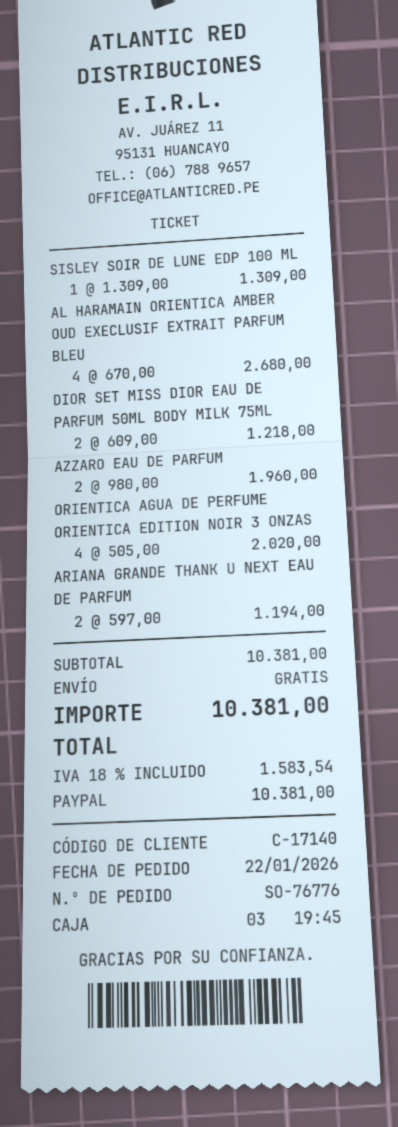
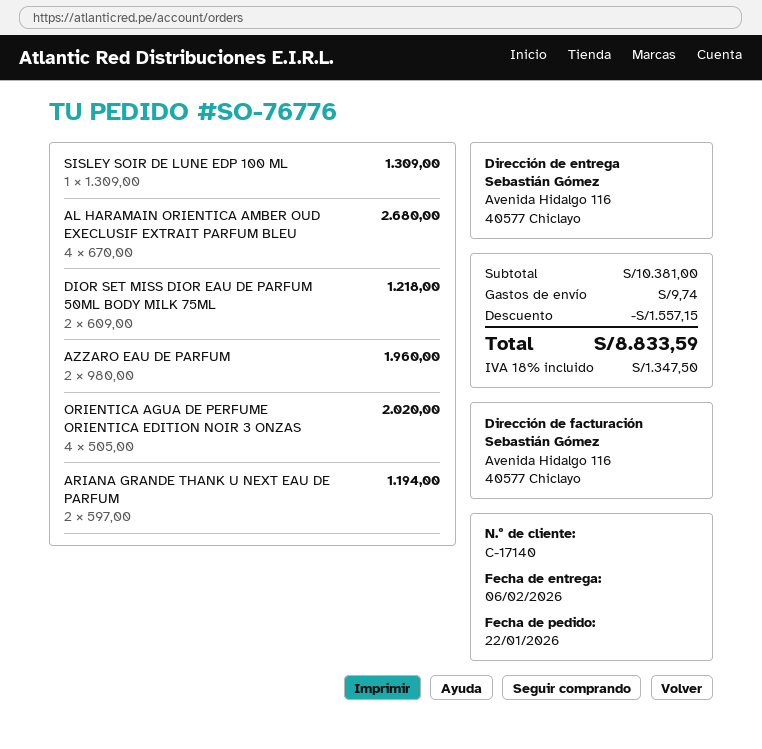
discount: none -> 1557.15
shipping: 0.00 -> 9.74
tax: 18% = 1583.54 -> 18% = 1347.50
total: 10381.00 -> 8833.59

